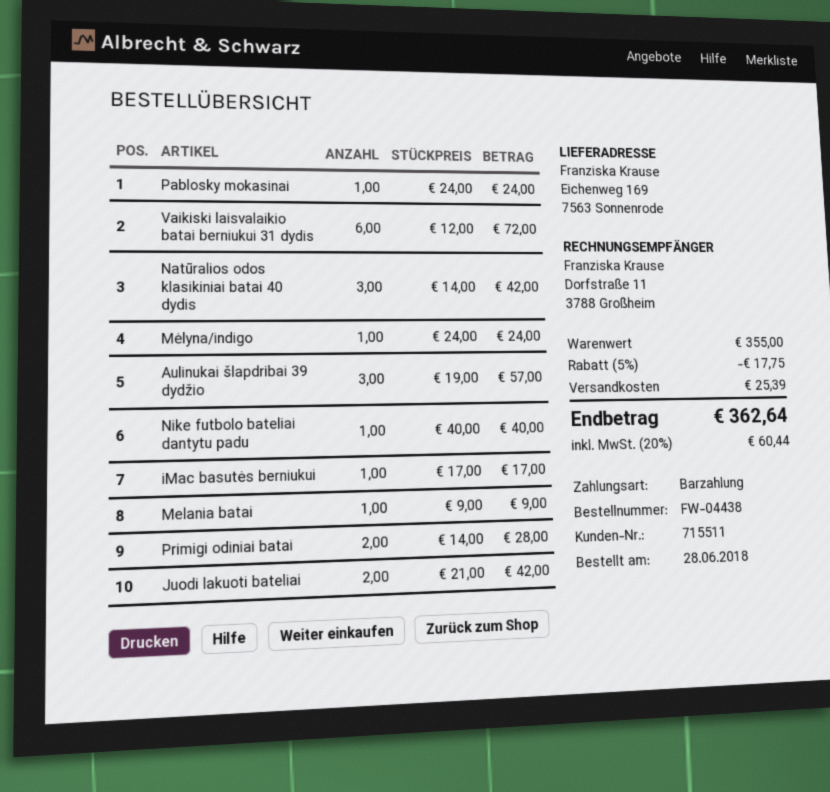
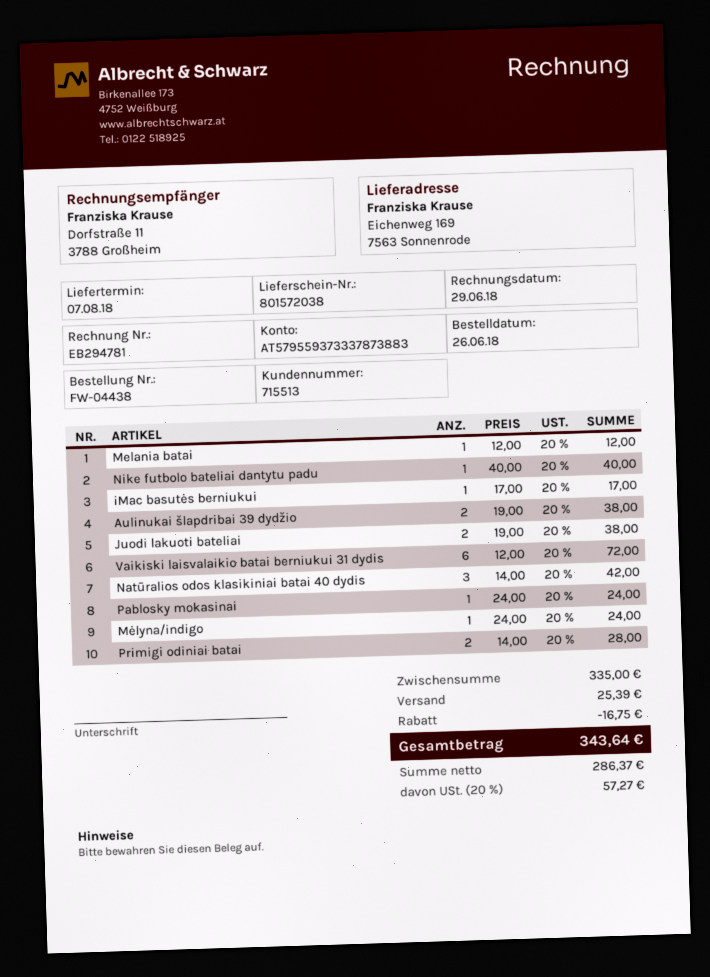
order date: 2018-06-28 -> 2018-06-26
customer number: 715511 -> 715513
Aulinukai šlapdribai 39 dydžio: 3 x 19.00 = 57.00 -> 2 x 19.00 = 38.00
Melania batai: 1 x 9.00 = 9.00 -> 1 x 12.00 = 12.00
Juodi lakuoti bateliai: 2 x 21.00 = 42.00 -> 2 x 19.00 = 38.00
subtotal: 355.00 -> 335.00
discount: 17.75 -> 16.75
tax: 20% = 60.44 -> 20% = 57.27
total: 362.64 -> 343.64

